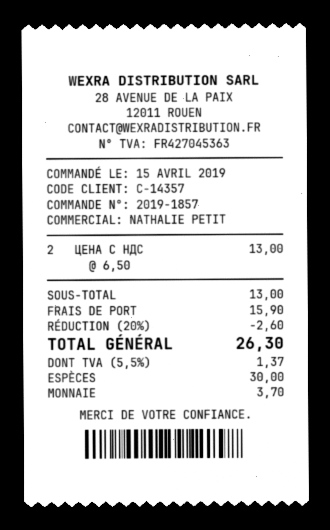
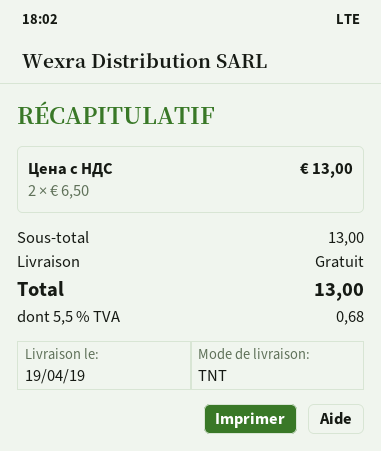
discount: 20% = 2.60 -> none
shipping: 15.90 -> 0.00
tax: 5.5% = 1.37 -> 5.5% = 0.68
total: 26.30 -> 13.00

